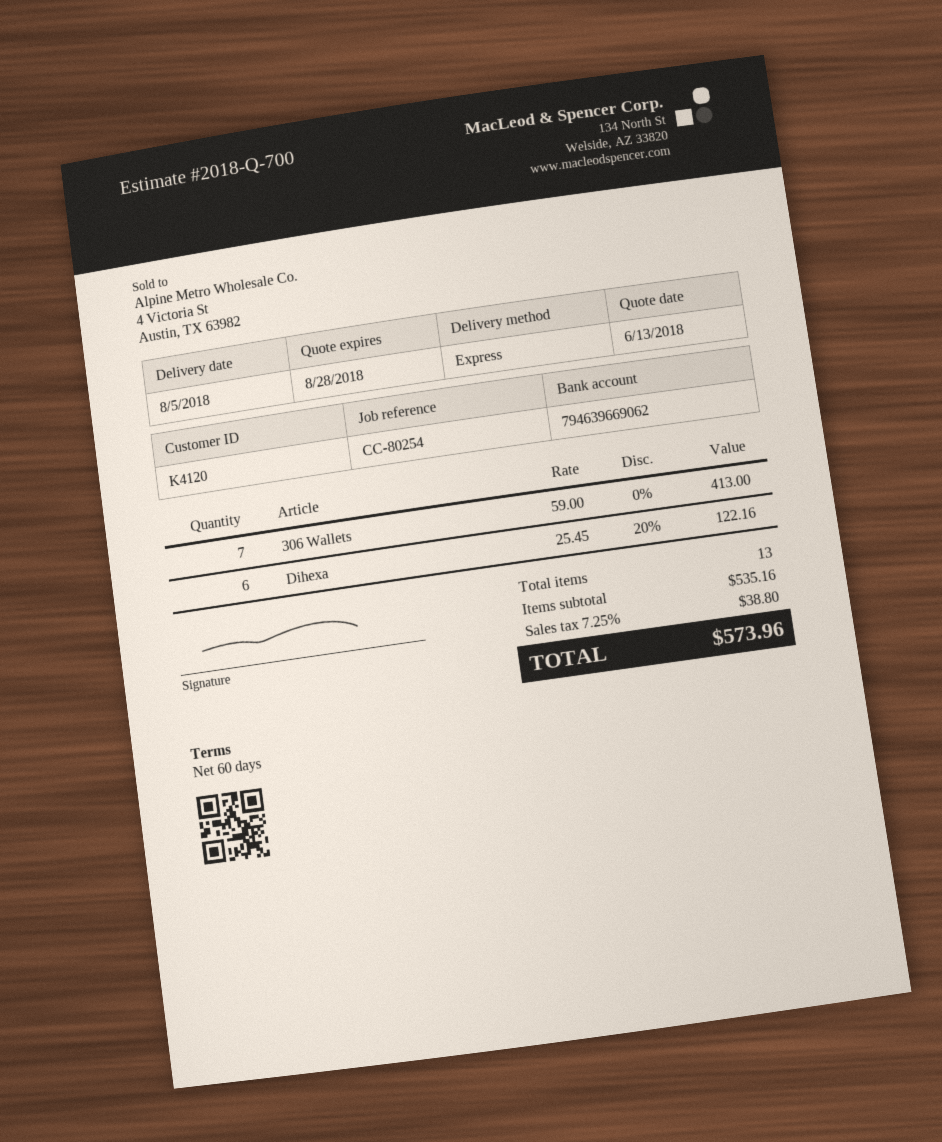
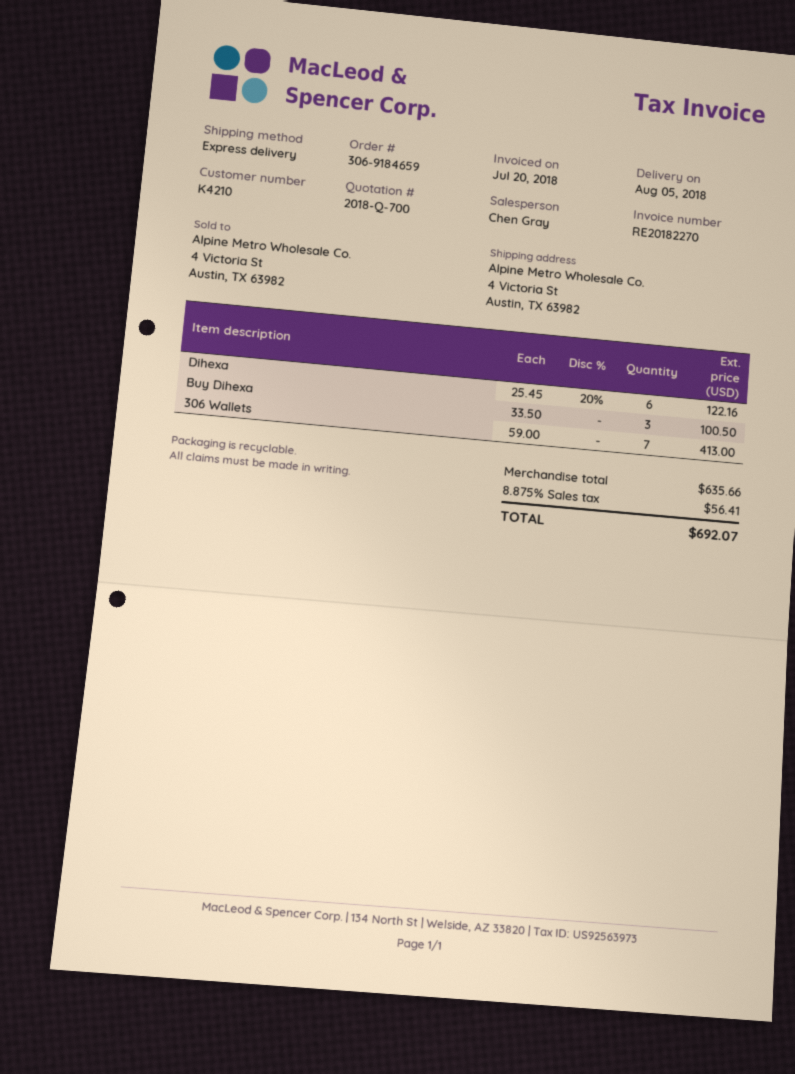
customer number: K4120 -> K4210
Buy Dihexa: none -> 3 x 33.50 = 100.50
subtotal: 535.16 -> 635.66
tax: 7.25% = 38.80 -> 8.875% = 56.41
total: 573.96 -> 692.07

